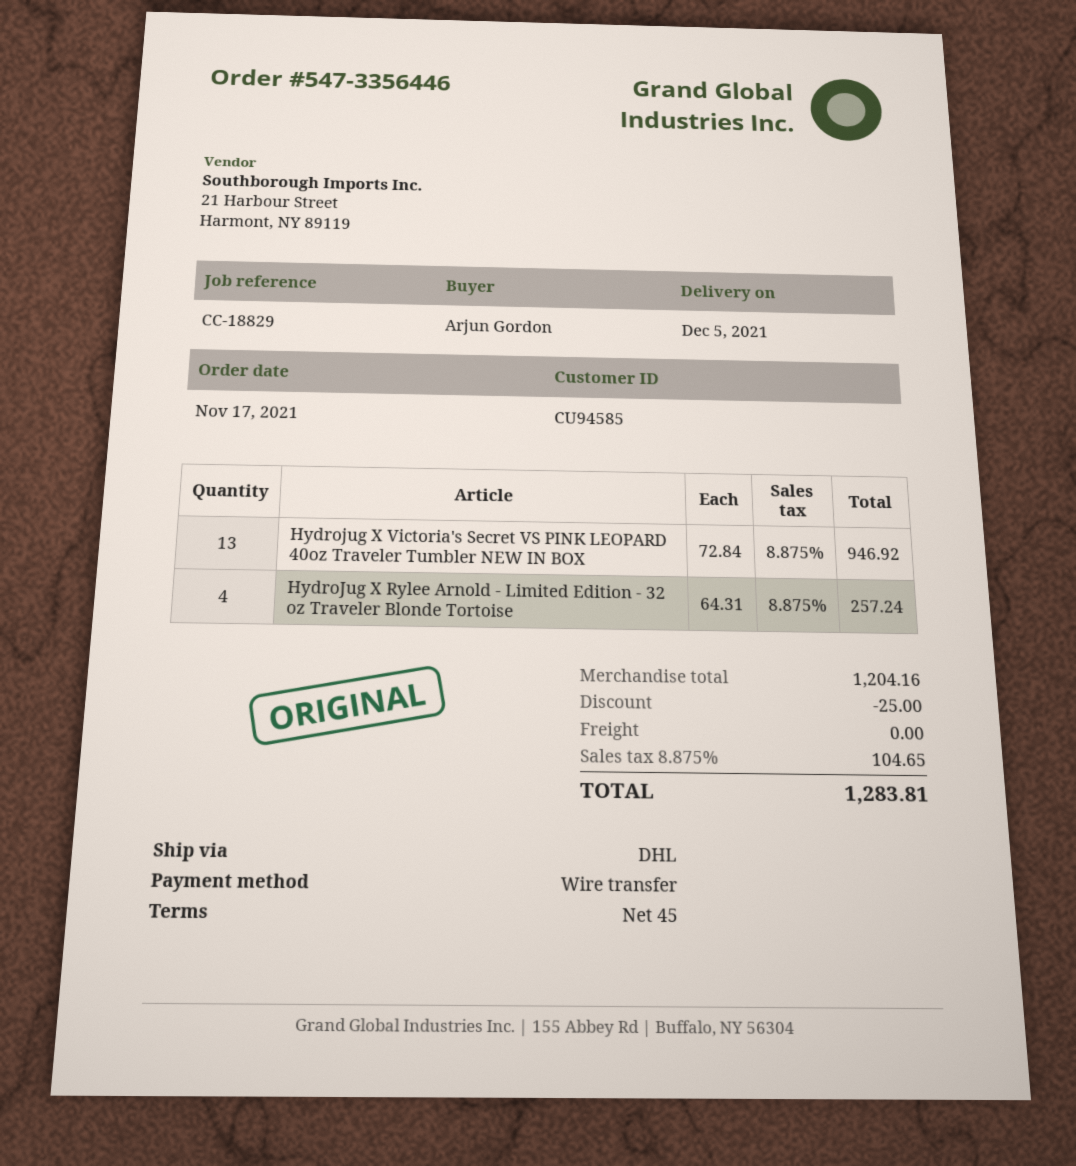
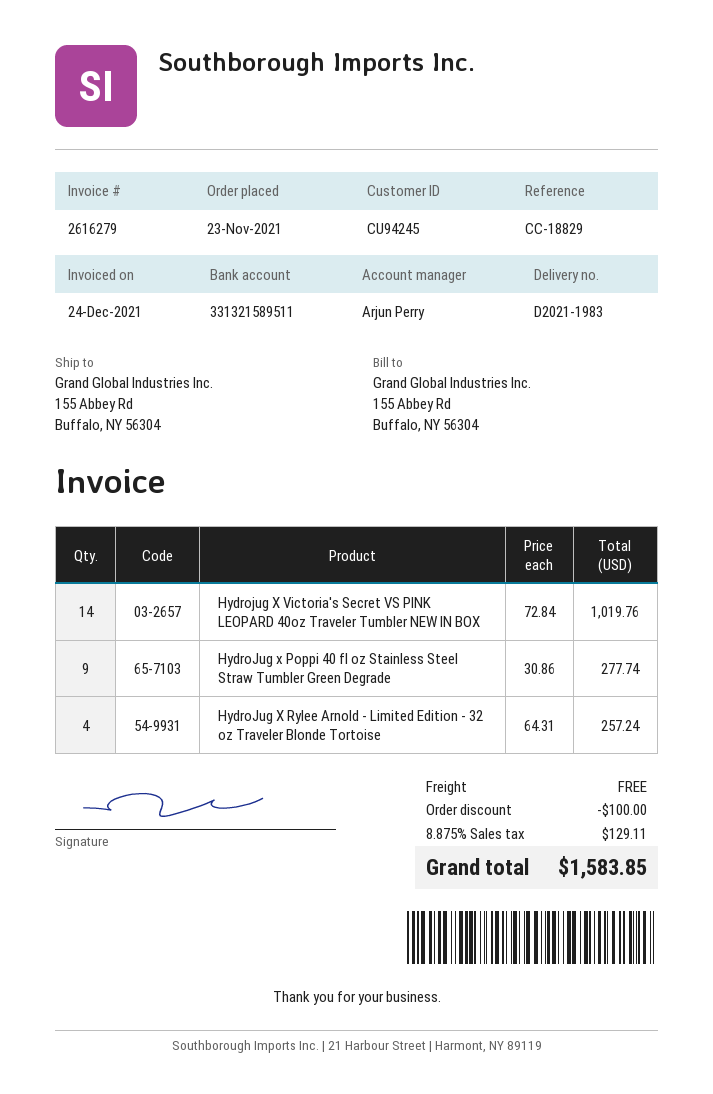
order date: 2021-11-17 -> 2021-11-23
customer number: CU94585 -> CU94245
Hydrojug X Victoria's Secret VS PINK LEOPARD 40oz Traveler Tumbler NEW IN BOX: 13 x 72.84 = 946.92 -> 14 x 72.84 = 1019.76
HydroJug x Poppi 40 fl oz Stainless Steel Straw Tumbler Green Degrade: none -> 9 x 30.86 = 277.74
discount: 25.00 -> 100.00
tax: 8.875% = 104.65 -> 8.875% = 129.11
total: 1283.81 -> 1583.85

